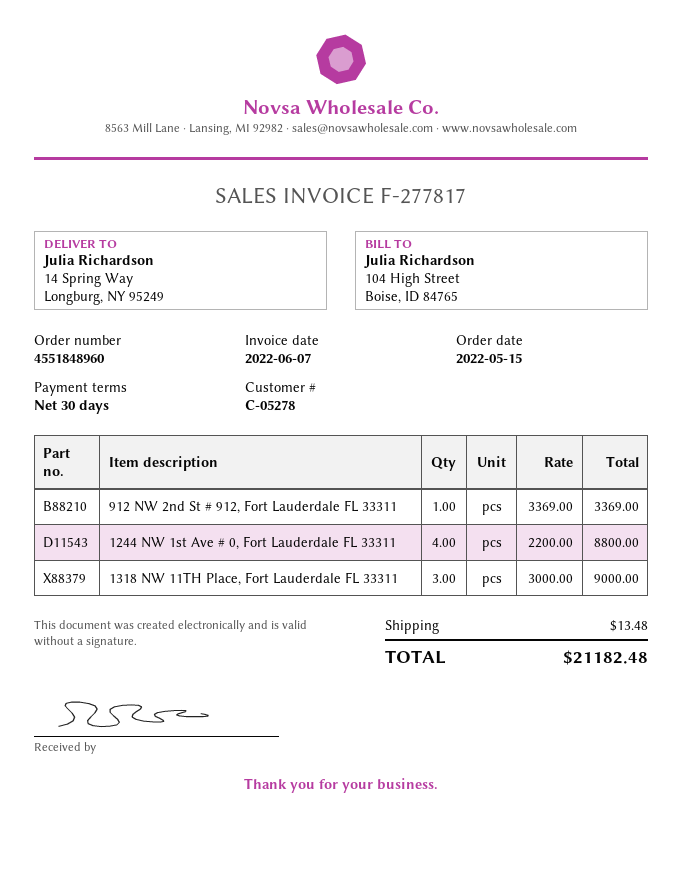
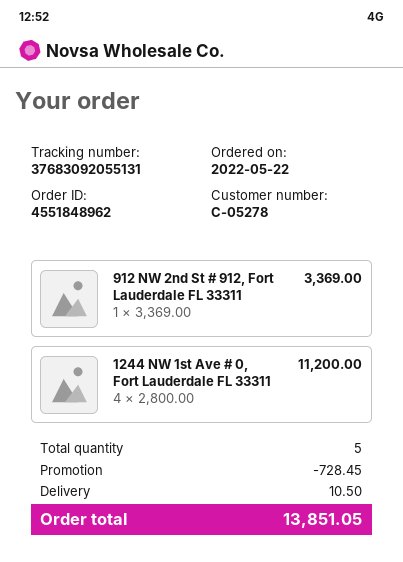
order number: 4551848960 -> 4551848962
order date: 2022-05-15 -> 2022-05-22
1244 NW 1st Ave # 0, Fort Lauderdale FL 33311: 4 x 2200.00 = 8800.00 -> 4 x 2800.00 = 11200.00
1318 NW 11TH Place, Fort Lauderdale FL 33311: 3 x 3000.00 = 9000.00 -> none
discount: none -> 728.45
shipping: 13.48 -> 10.50
total: 21182.48 -> 13851.05

